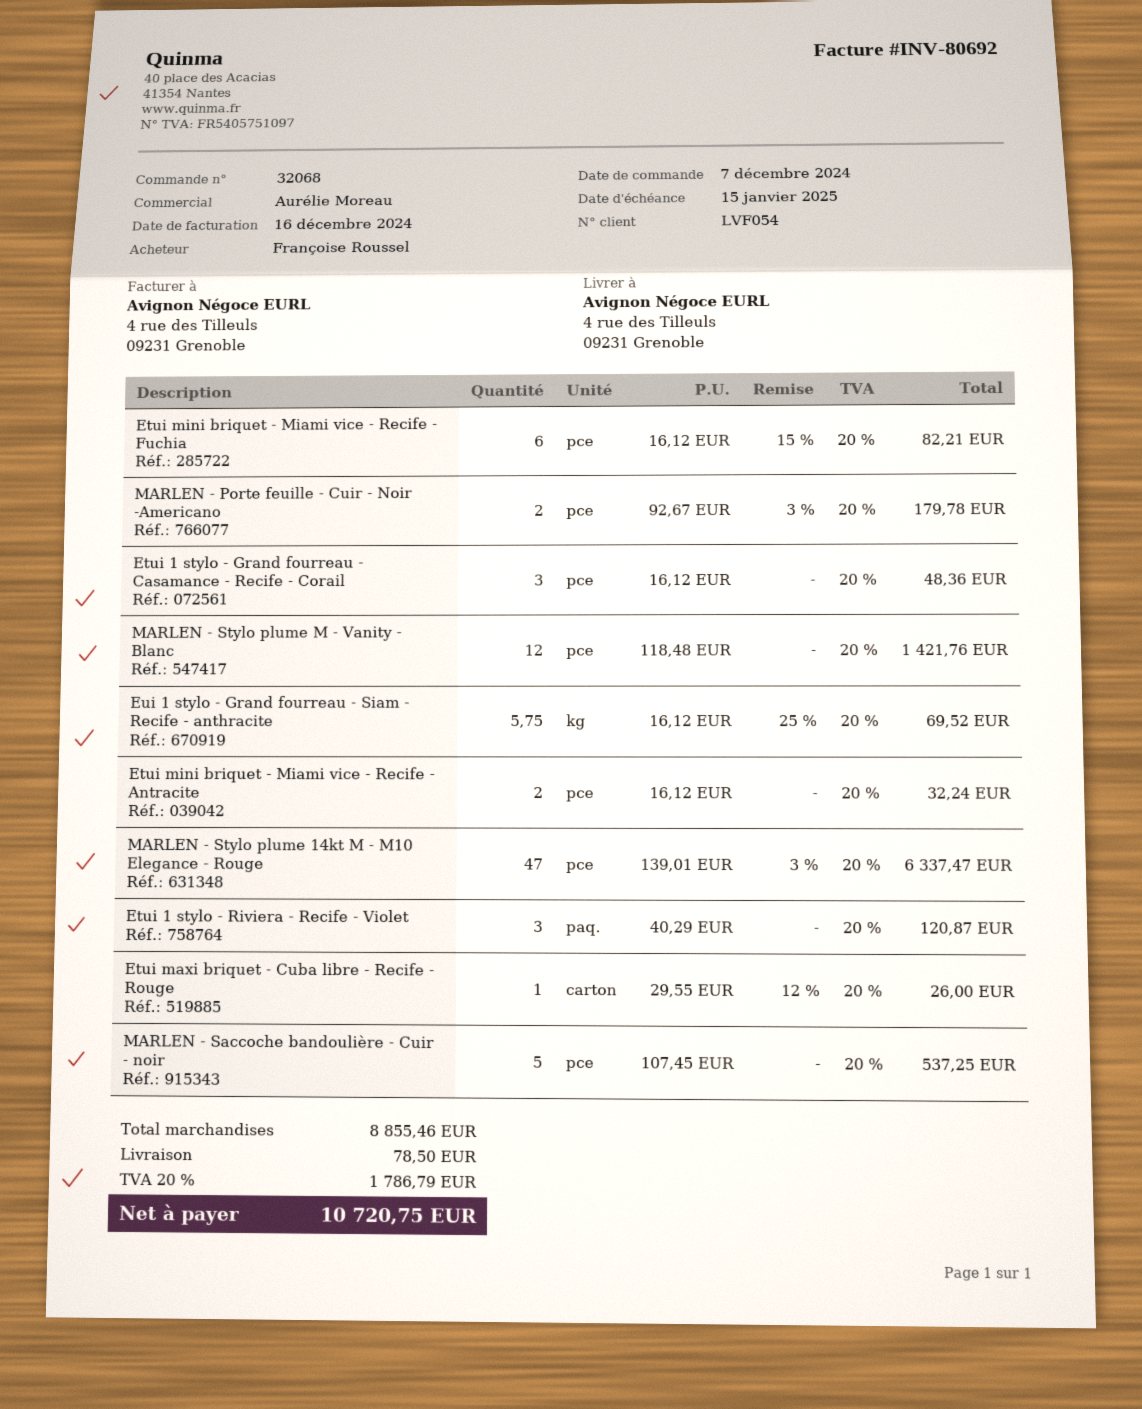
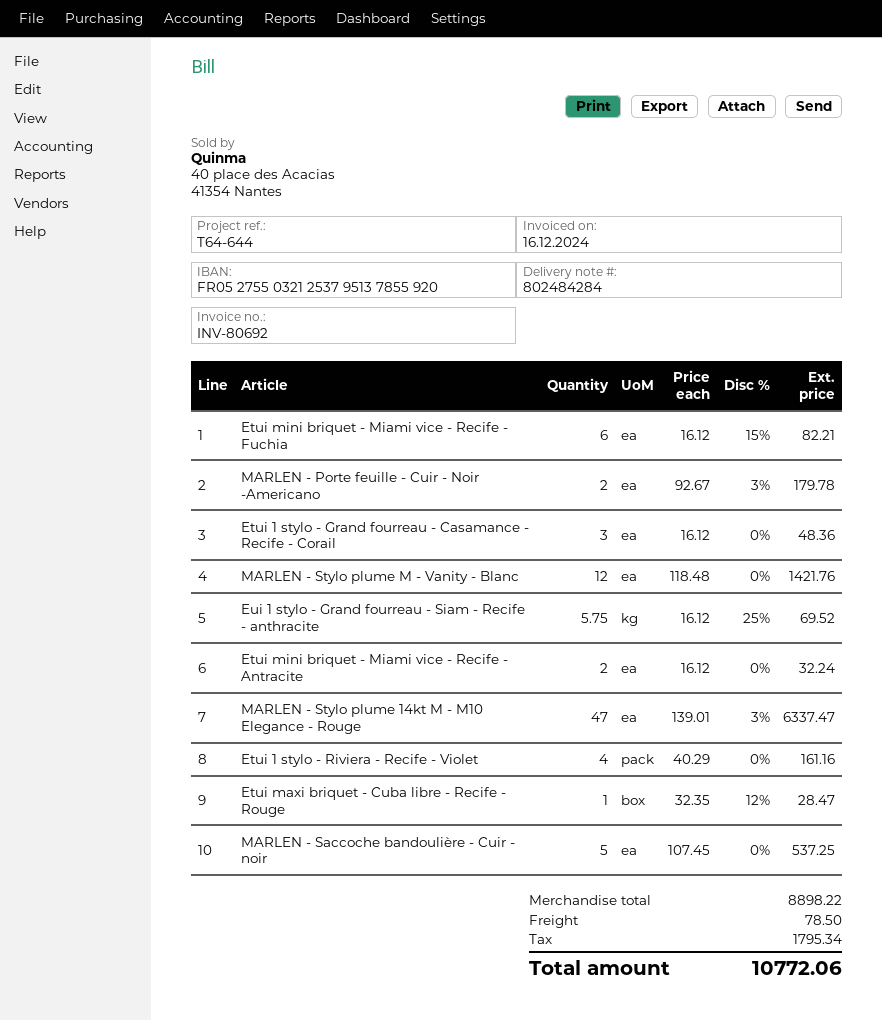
Etui 1 stylo - Riviera - Recife - Violet: 3 x 40.29 = 120.87 -> 4 x 40.29 = 161.16
Etui maxi briquet - Cuba libre - Recife - Rouge: 1 x 29.55 - 12% = 26.00 -> 1 x 32.35 - 12% = 28.47
subtotal: 8855.46 -> 8898.22
tax: 1786.79 -> 1795.34
total: 10720.75 -> 10772.06

